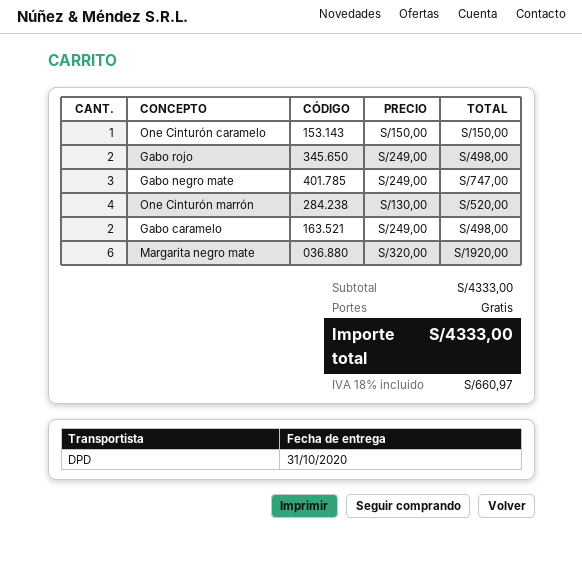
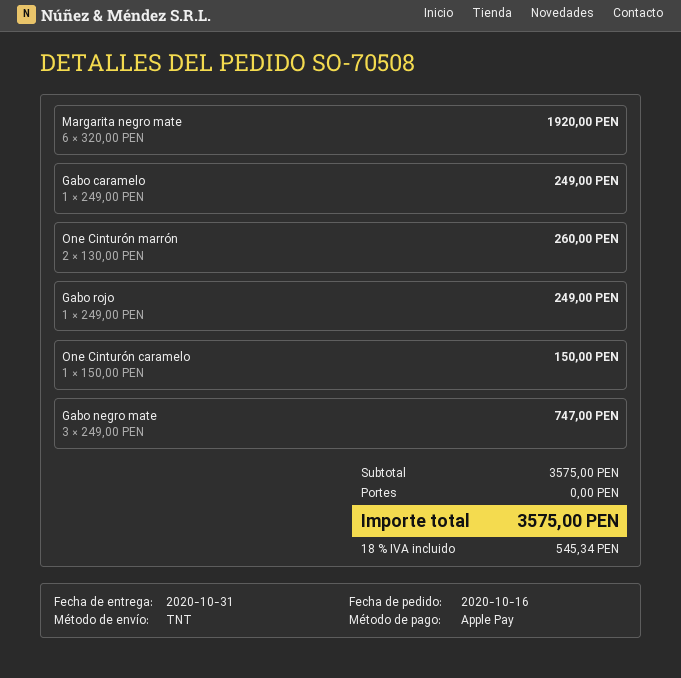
shipping method: DPD -> TNT
Gabo rojo: 2 x 249.00 = 498.00 -> 1 x 249.00 = 249.00
One Cinturón marrón: 4 x 130.00 = 520.00 -> 2 x 130.00 = 260.00
Gabo caramelo: 2 x 249.00 = 498.00 -> 1 x 249.00 = 249.00
subtotal: 4333.00 -> 3575.00
tax: 18% = 660.97 -> 18% = 545.34
total: 4333.00 -> 3575.00

